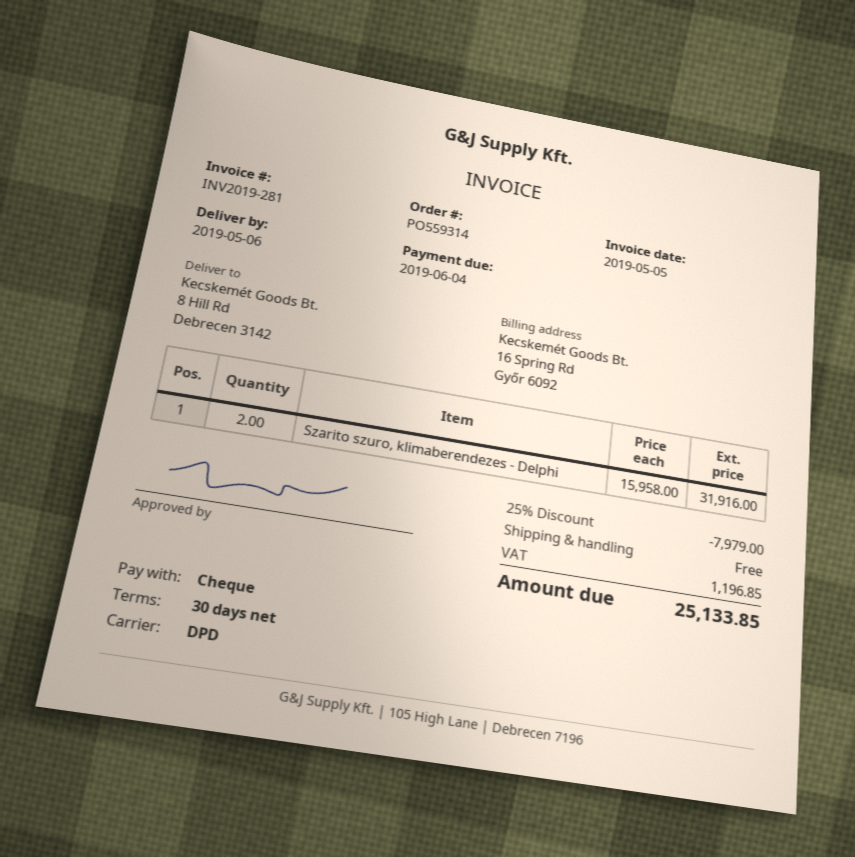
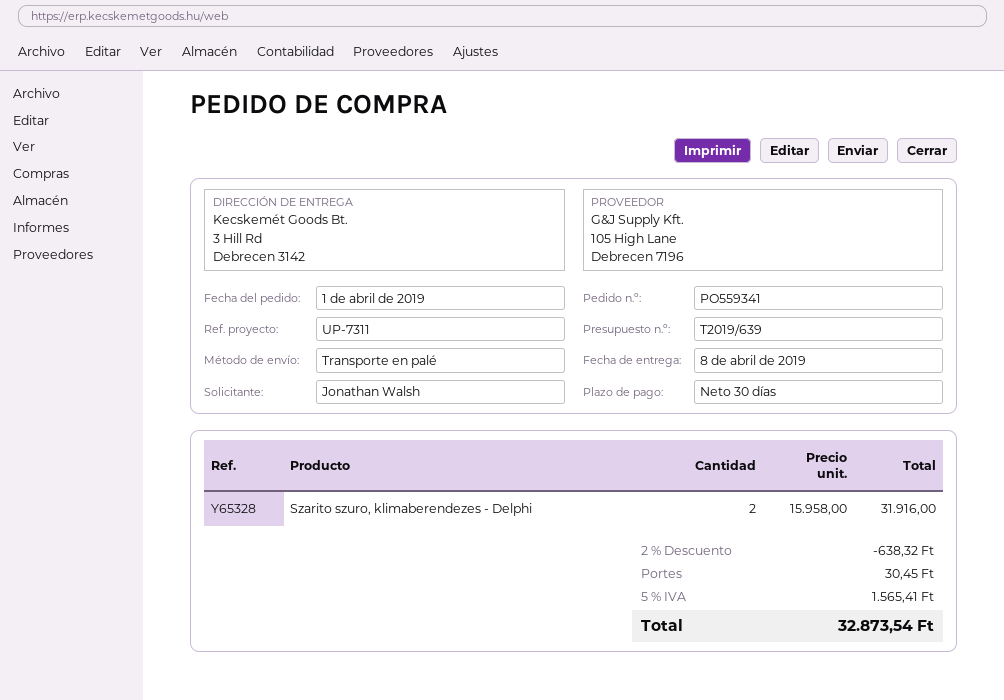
order number: PO559314 -> PO559341
delivery date: 2019-05-06 -> 2019-04-08
shipping method: DPD -> pallet freight
ship to: 8 Hill Rd, Debrecen 3142 -> 3 Hill Rd, Debrecen 3142
discount: 25% = 7979.00 -> 2% = 638.32
shipping: 0.00 -> 30.45
tax: 1196.85 -> 1565.41
total: 25133.85 -> 32873.54

